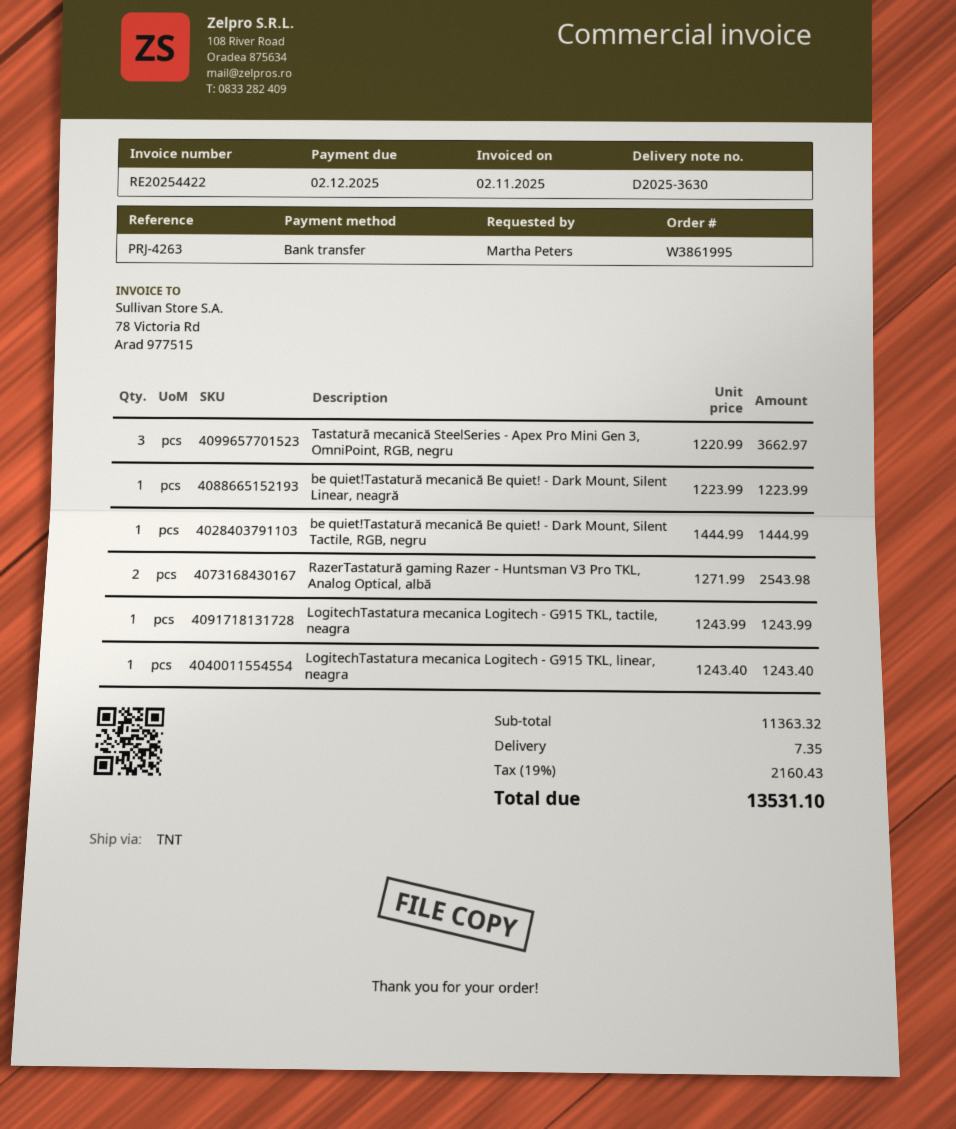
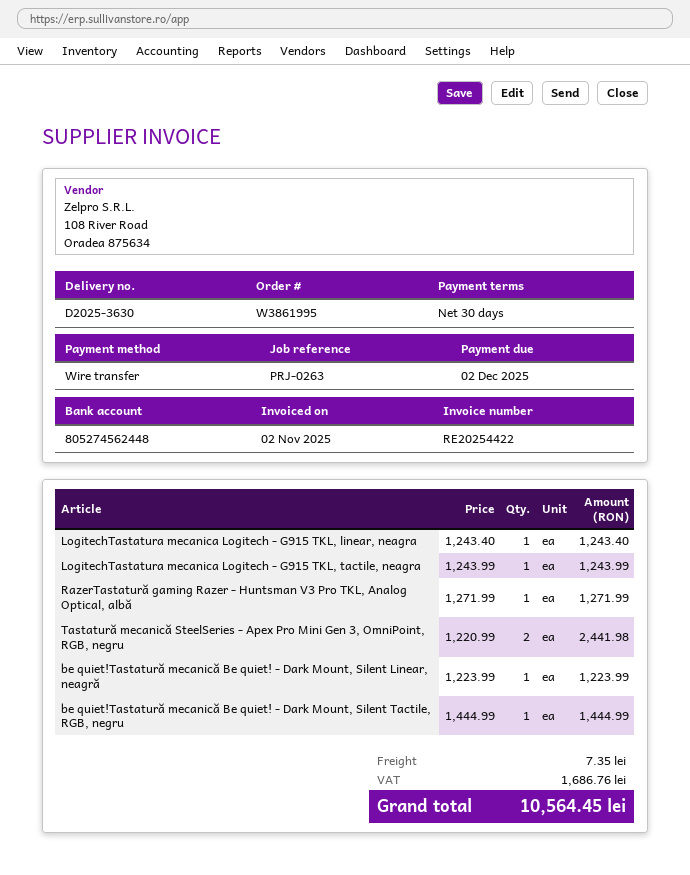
reference: PRJ-4263 -> PRJ-0263
Tastatură mecanică SteelSeries - Apex Pro Mini Gen 3, OmniPoint, RGB, negru: 3 x 1220.99 = 3662.97 -> 2 x 1220.99 = 2441.98
RazerTastatură gaming Razer - Huntsman V3 Pro TKL, Analog Optical, albă: 2 x 1271.99 = 2543.98 -> 1 x 1271.99 = 1271.99
tax: 2160.43 -> 1686.76
total: 13531.10 -> 10564.45

